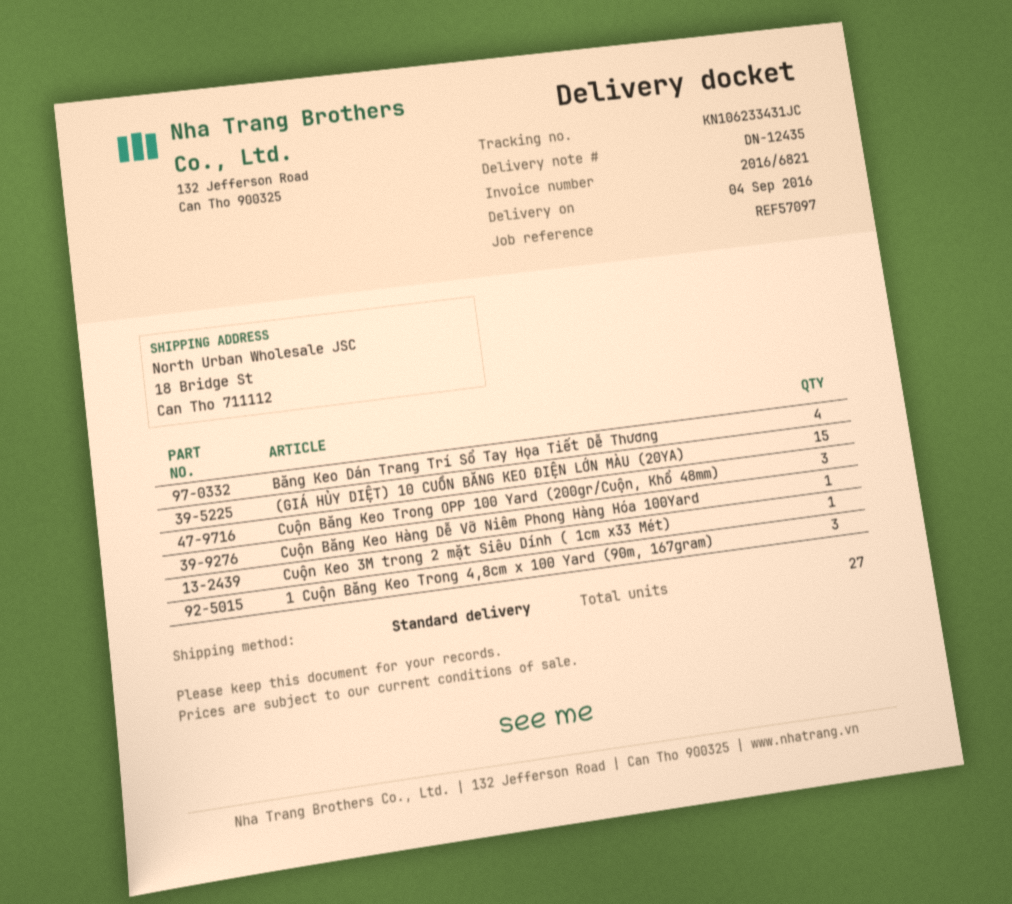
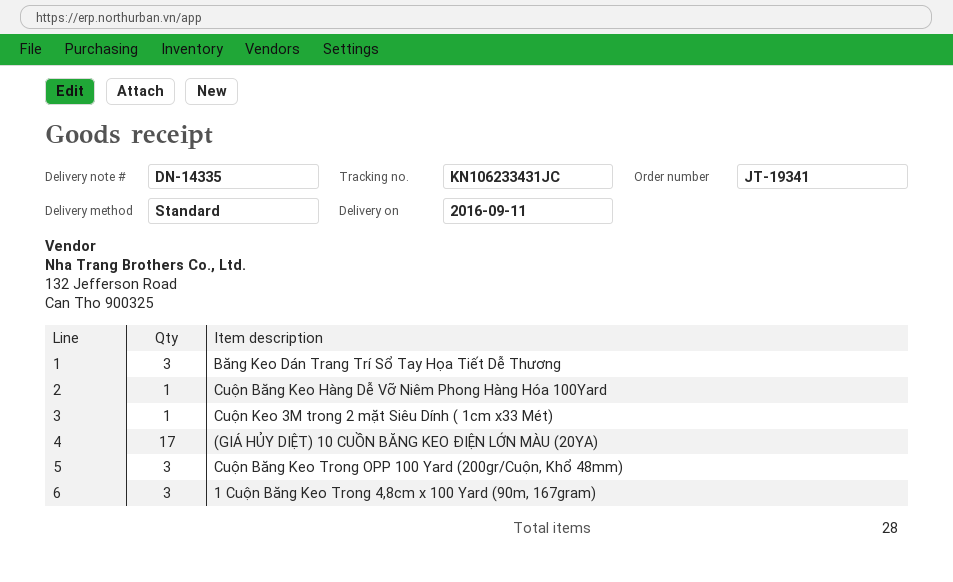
delivery note number: DN-12435 -> DN-14335
delivery date: 2016-09-04 -> 2016-09-11
Băng Keo Dán Trang Trí Sổ Tay Họa Tiết Dễ Thương: 4 -> 3
(GIÁ HỦY DIỆT) 10 CUỒN BĂNG KEO ĐIỆN LỚN MÀU (20YA): 15 -> 17
total quantity: 27 -> 28

